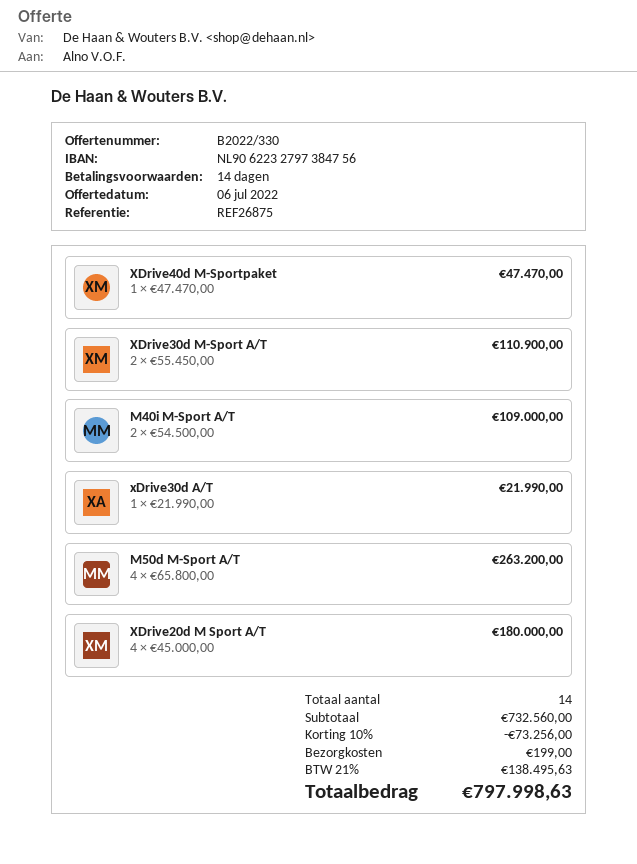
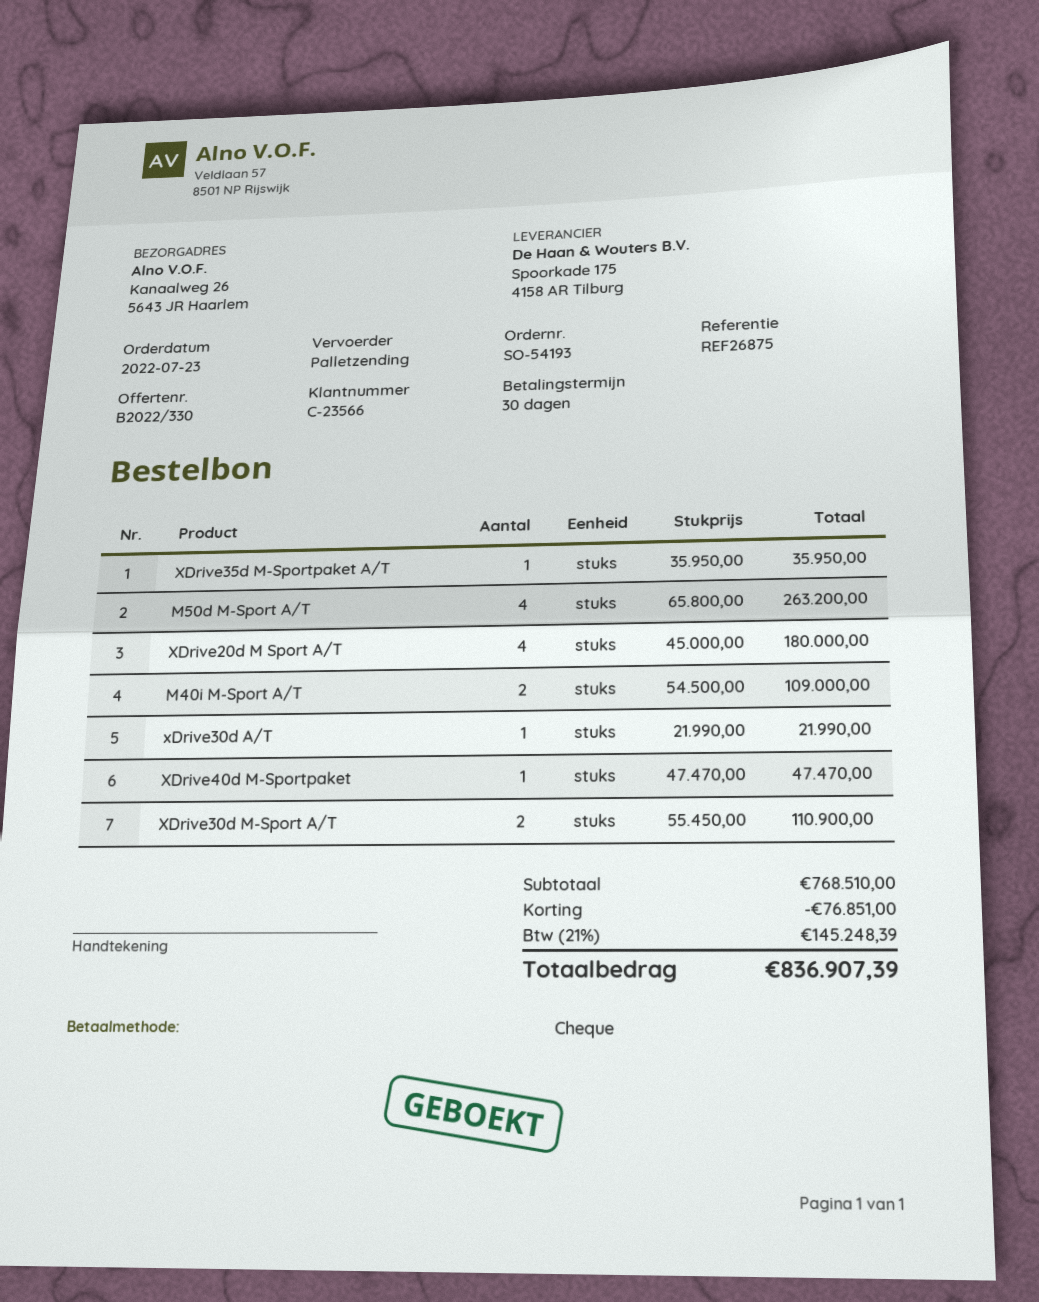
payment terms: 14 days -> 30 days
XDrive35d M-Sportpaket A/T: none -> 1 x 35950.00 = 35950.00
subtotal: 732560.00 -> 768510.00
discount: 73256.00 -> 76851.00
shipping: 199.00 -> none
tax: 21% = 138495.63 -> 21% = 145248.39
total: 797998.63 -> 836907.39

